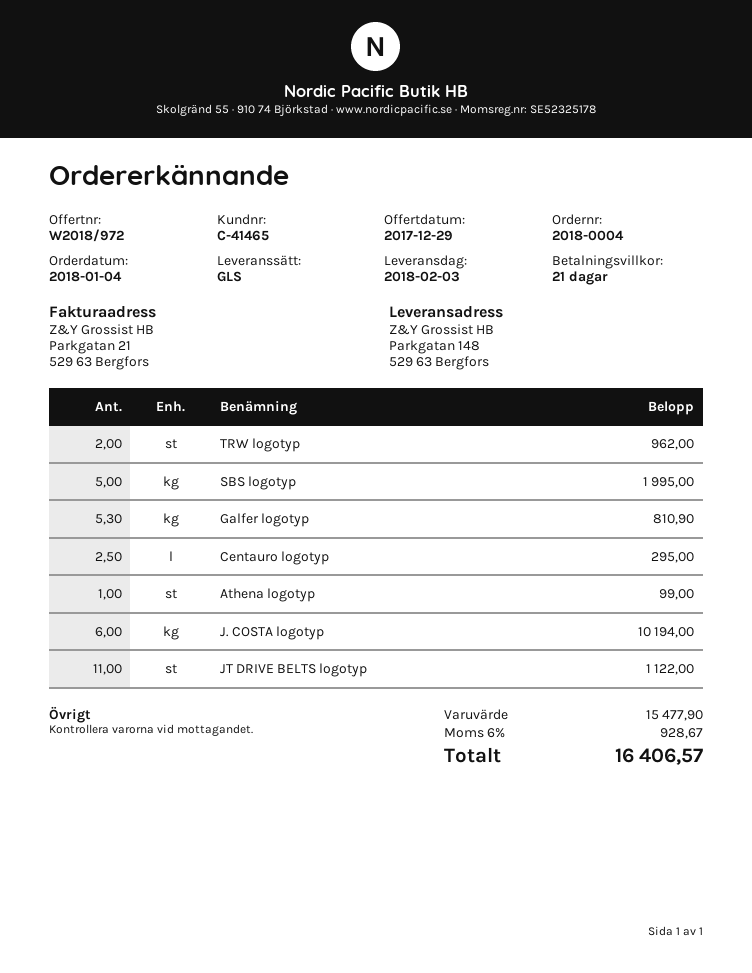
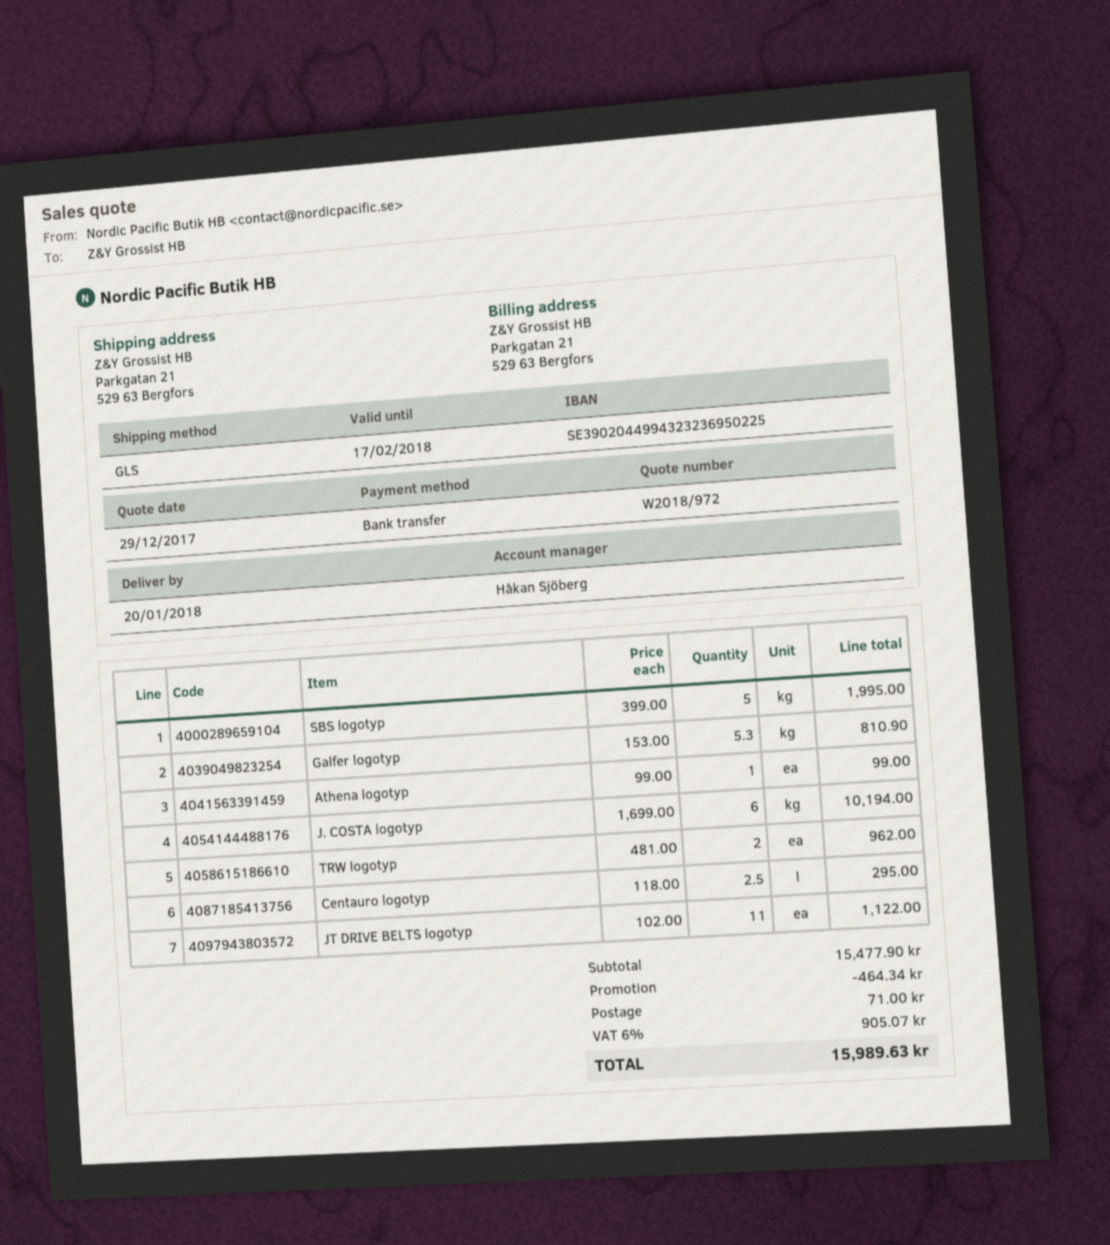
delivery date: 2018-02-03 -> 2018-01-20
ship to: Parkgatan 148, 529 63 Bergfors -> Parkgatan 21, 529 63 Bergfors
discount: none -> 464.34
shipping: none -> 71.00
tax: 6% = 928.67 -> 6% = 905.07
total: 16406.57 -> 15989.63

